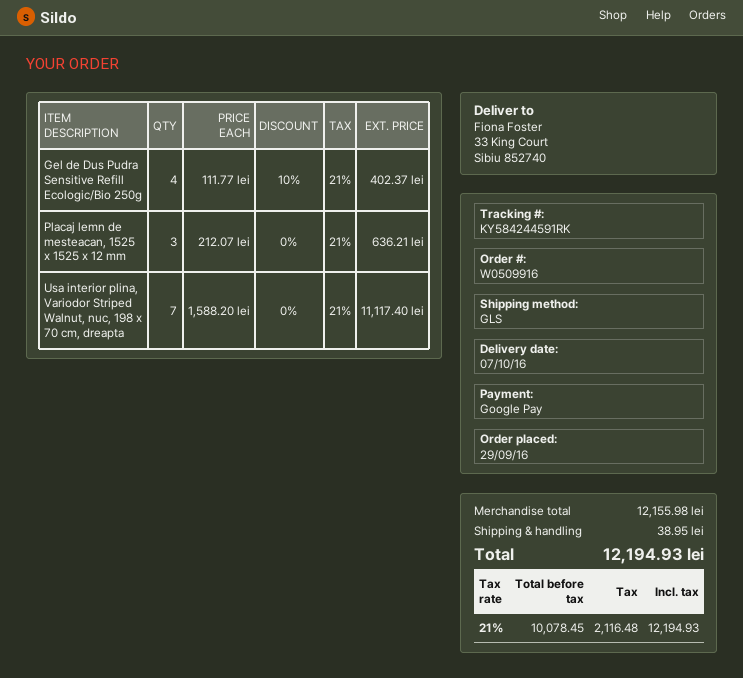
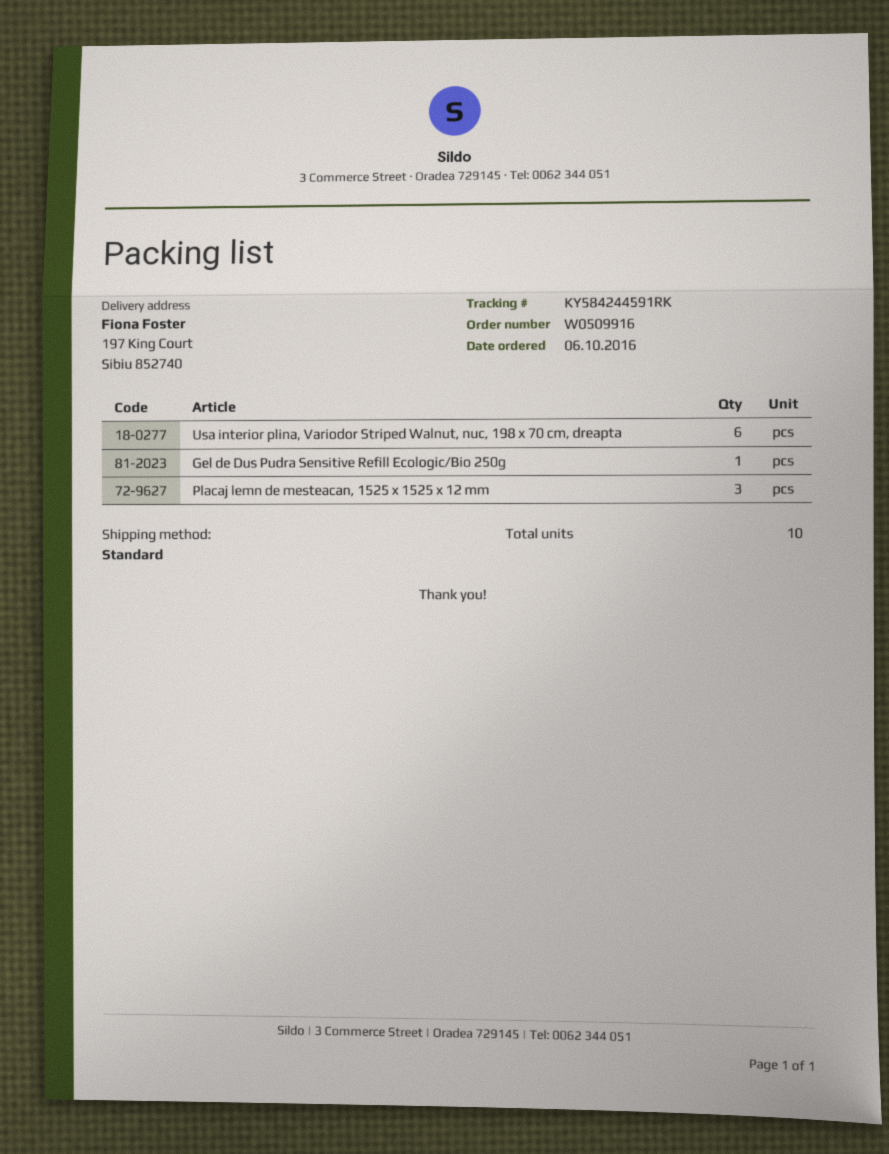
order date: 2016-09-29 -> 2016-10-06
shipping method: GLS -> standard
ship to: 33 King Court, Sibiu 852740 -> 197 King Court, Sibiu 852740
Gel de Dus Pudra Sensitive Refill Ecologic/Bio 250g: 4 -> 1
Usa interior plina, Variodor Striped Walnut, nuc, 198 x 70 cm, dreapta: 7 -> 6

